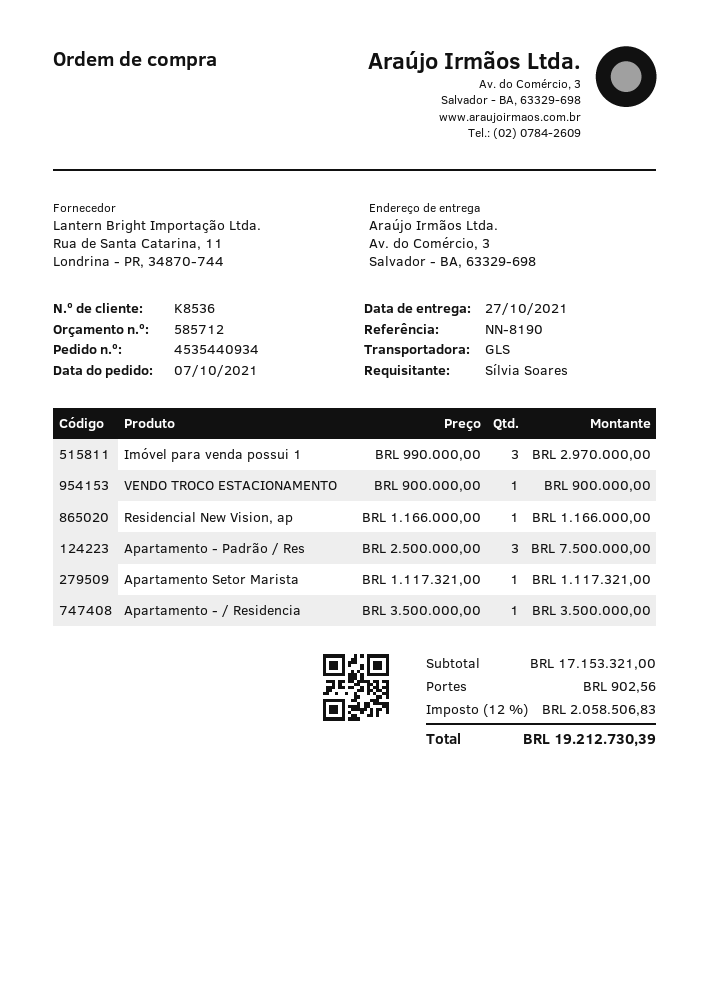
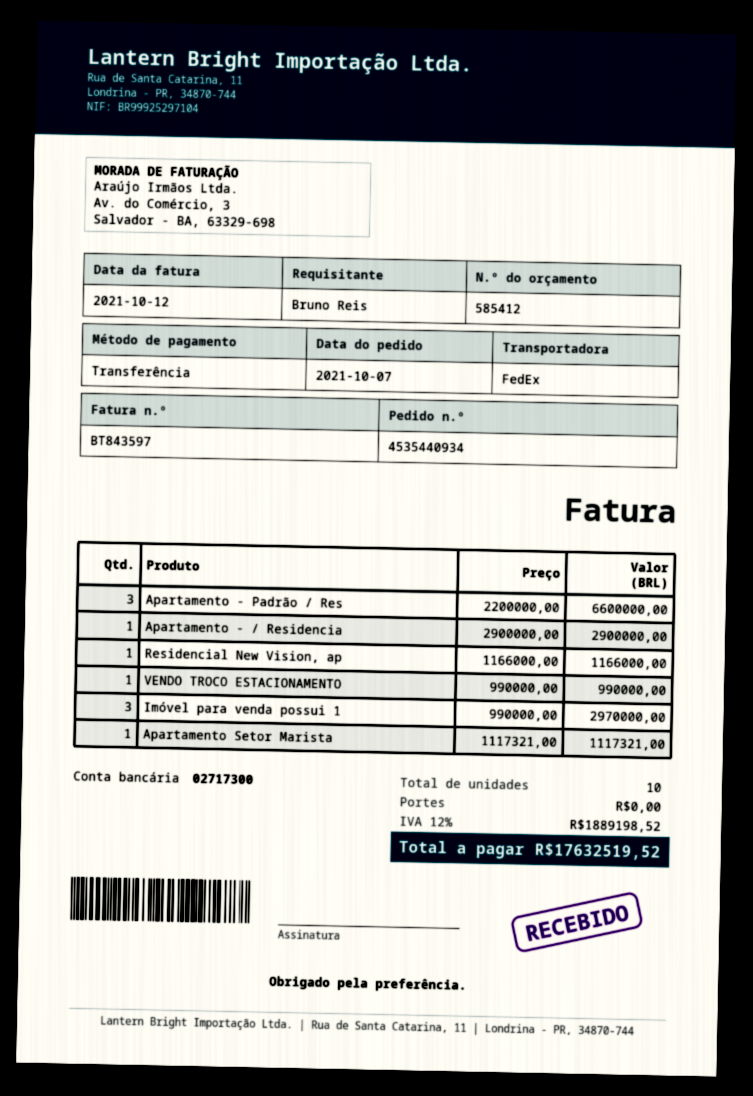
quote number: 585712 -> 585412
ordered by: Sílvia Soares -> Bruno Reis
shipping method: GLS -> FedEx
VENDO TROCO ESTACIONAMENTO: 1 x 900000.00 = 900000.00 -> 1 x 990000.00 = 990000.00
Apartamento - Padrão / Res: 3 x 2500000.00 = 7500000.00 -> 3 x 2200000.00 = 6600000.00
Apartamento - / Residencia: 1 x 3500000.00 = 3500000.00 -> 1 x 2900000.00 = 2900000.00
shipping: 902.56 -> 0.00
tax: 12% = 2058506.83 -> 12% = 1889198.52
total: 19212730.39 -> 17632519.52

